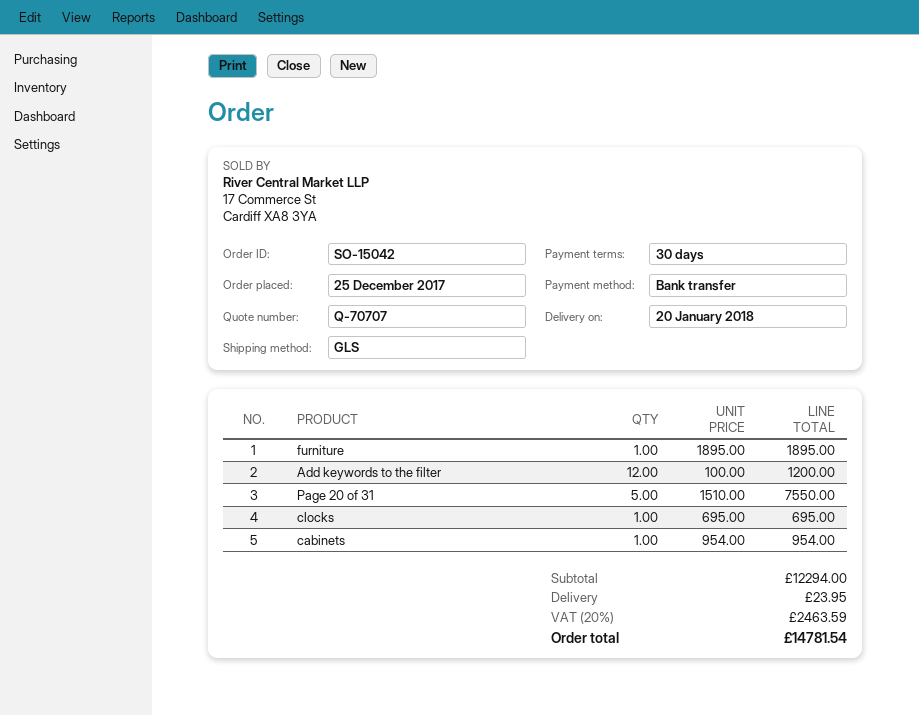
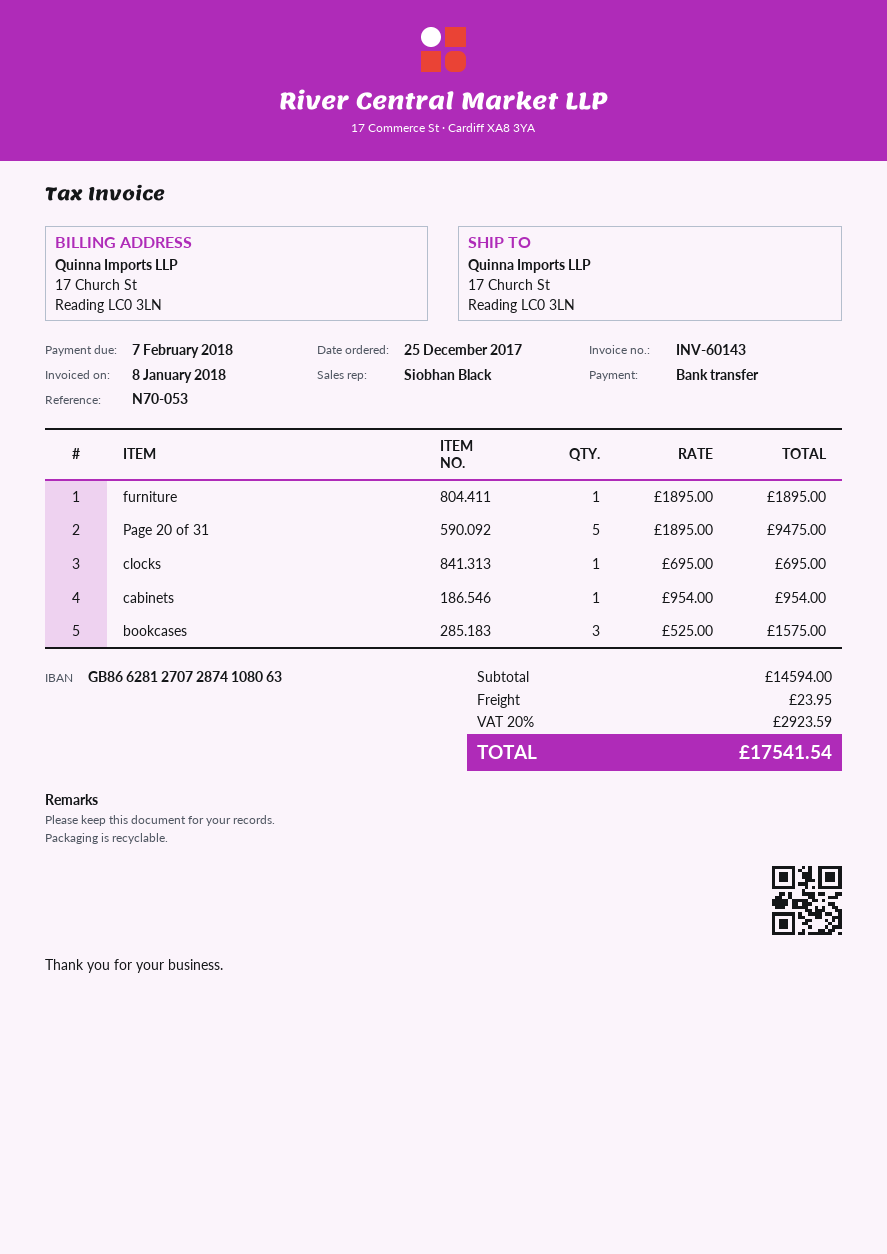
Add keywords to the filter: 12 x 100.00 = 1200.00 -> none
Page 20 of 31: 5 x 1510.00 = 7550.00 -> 5 x 1895.00 = 9475.00
bookcases: none -> 3 x 525.00 = 1575.00
subtotal: 12294.00 -> 14594.00
tax: 20% = 2463.59 -> 20% = 2923.59
total: 14781.54 -> 17541.54

